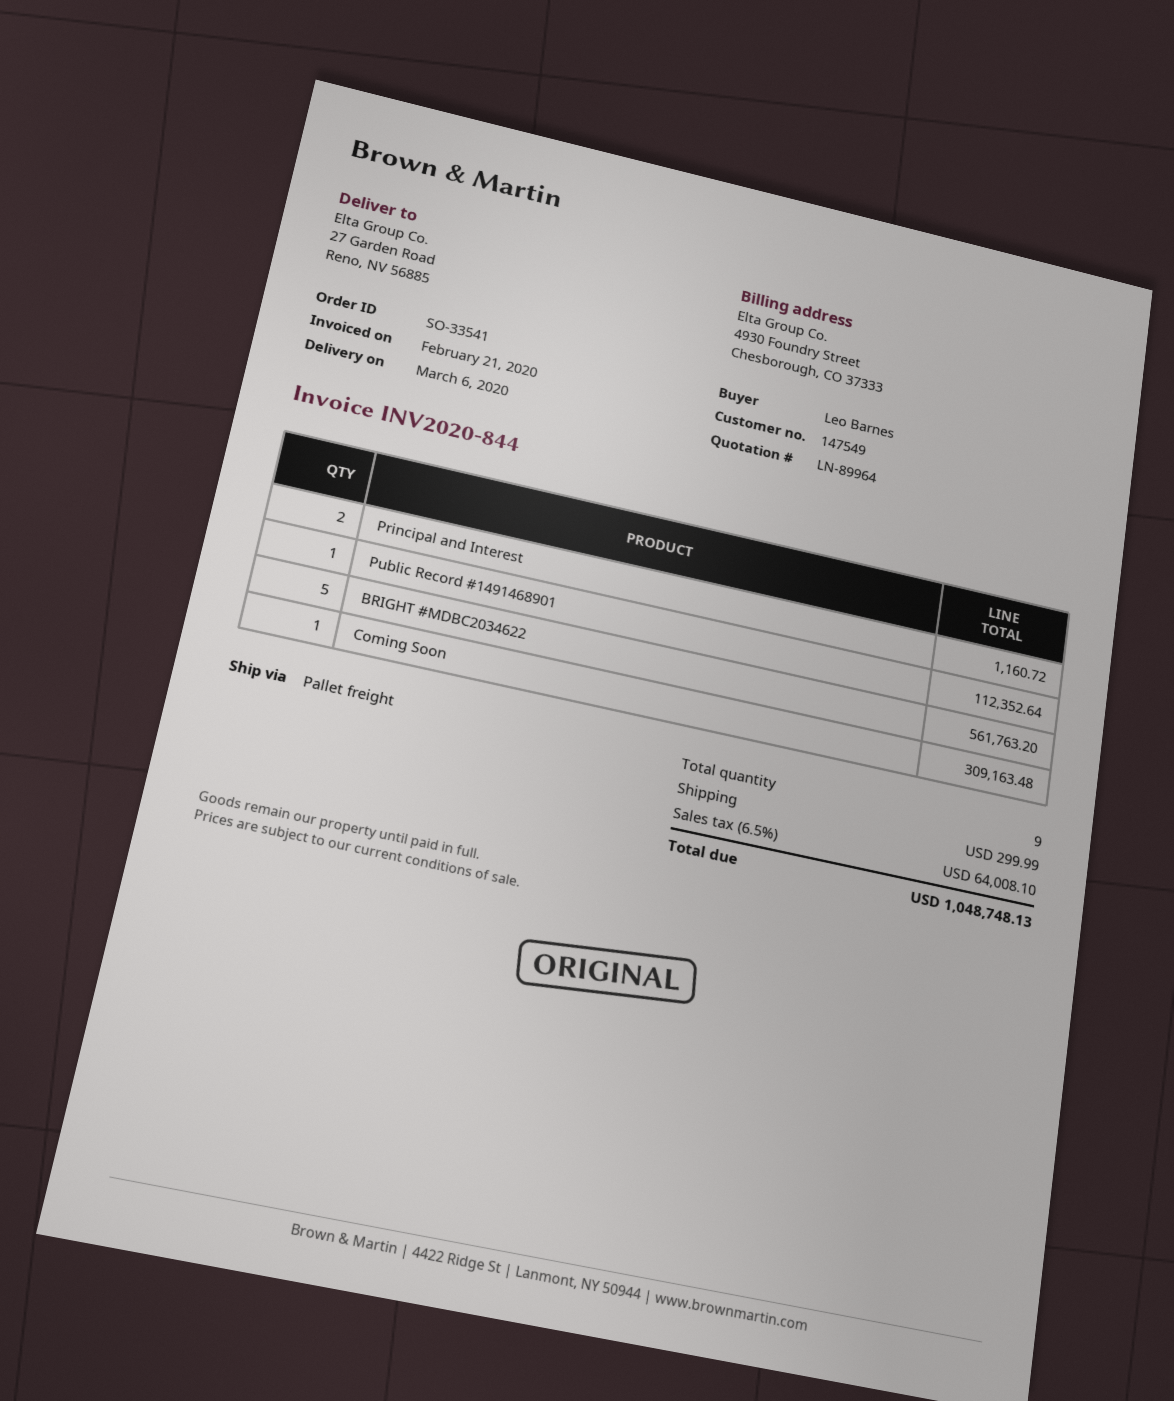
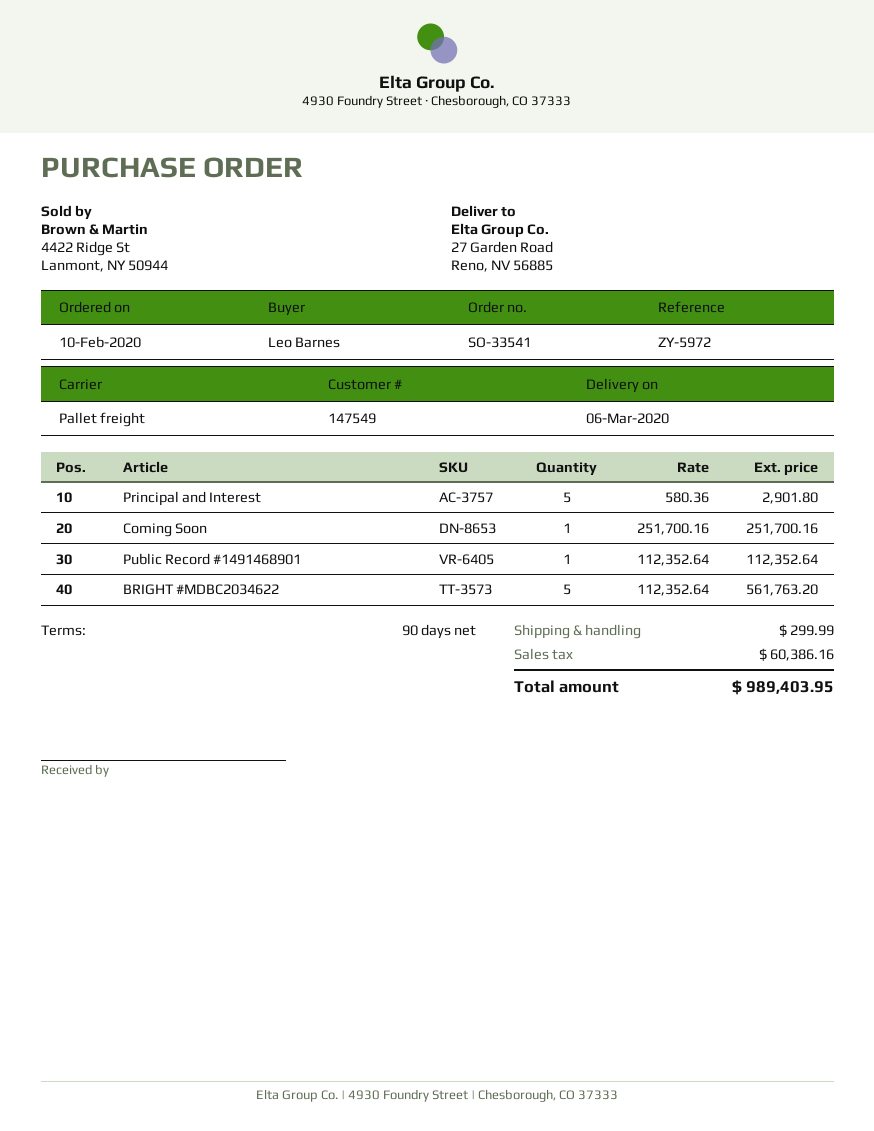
Principal and Interest: 2 for 1160.72 -> 5 for 2901.80
Coming Soon: 1 for 309163.48 -> 1 for 251700.16
tax: 64008.10 -> 60386.16
total: 1048748.13 -> 989403.95

